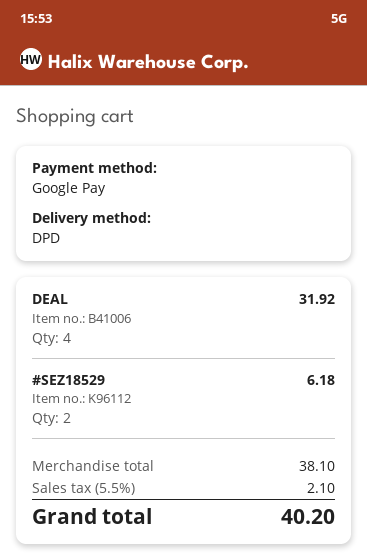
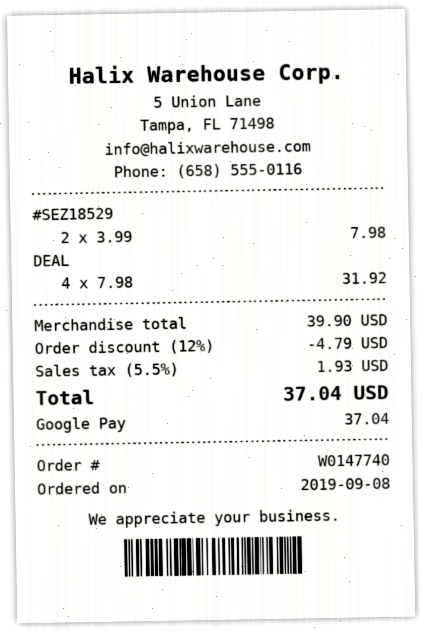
#SEZ18529: 2 for 6.18 -> 2 for 7.98
subtotal: 38.10 -> 39.90
discount: none -> 12% = 4.79
tax: 5.5% = 2.10 -> 5.5% = 1.93
total: 40.20 -> 37.04

